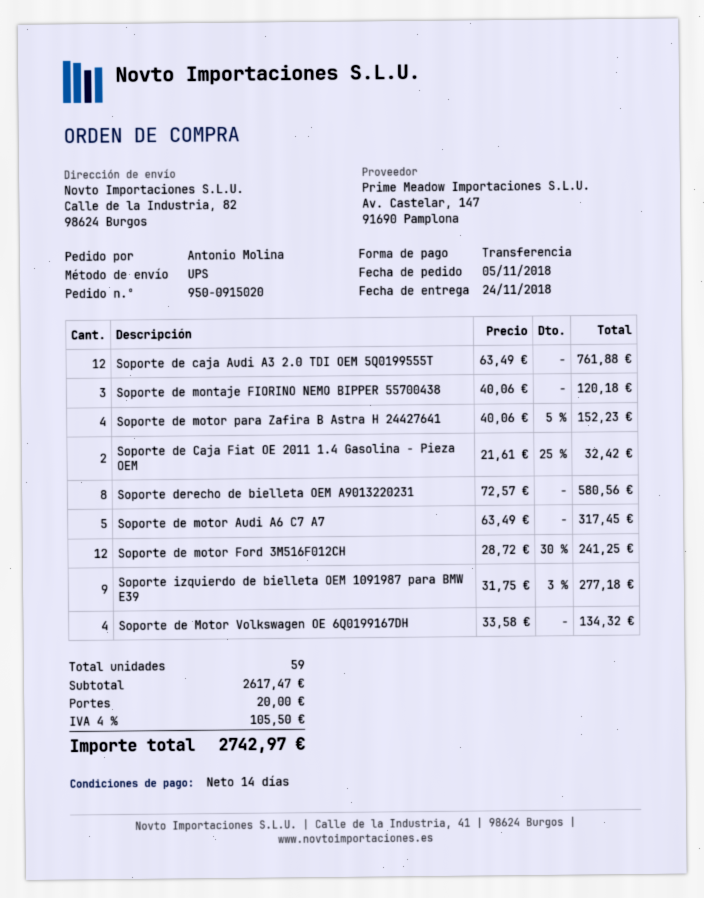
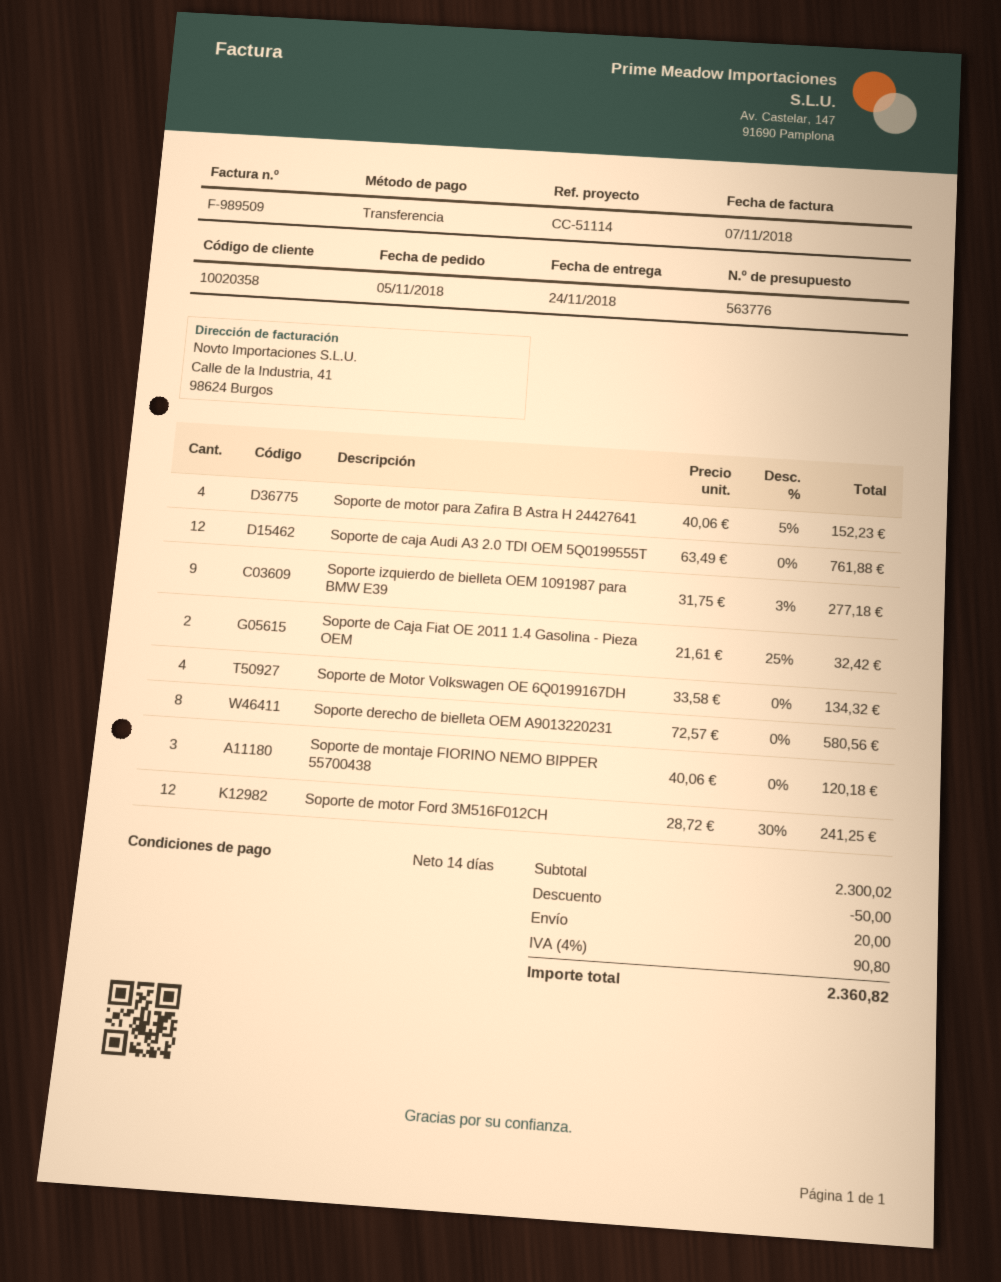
Soporte de motor Audi A6 C7 A7: 5 x 63.49 = 317.45 -> none
subtotal: 2617.47 -> 2300.02
discount: none -> 50.00
tax: 4% = 105.50 -> 4% = 90.80
total: 2742.97 -> 2360.82

